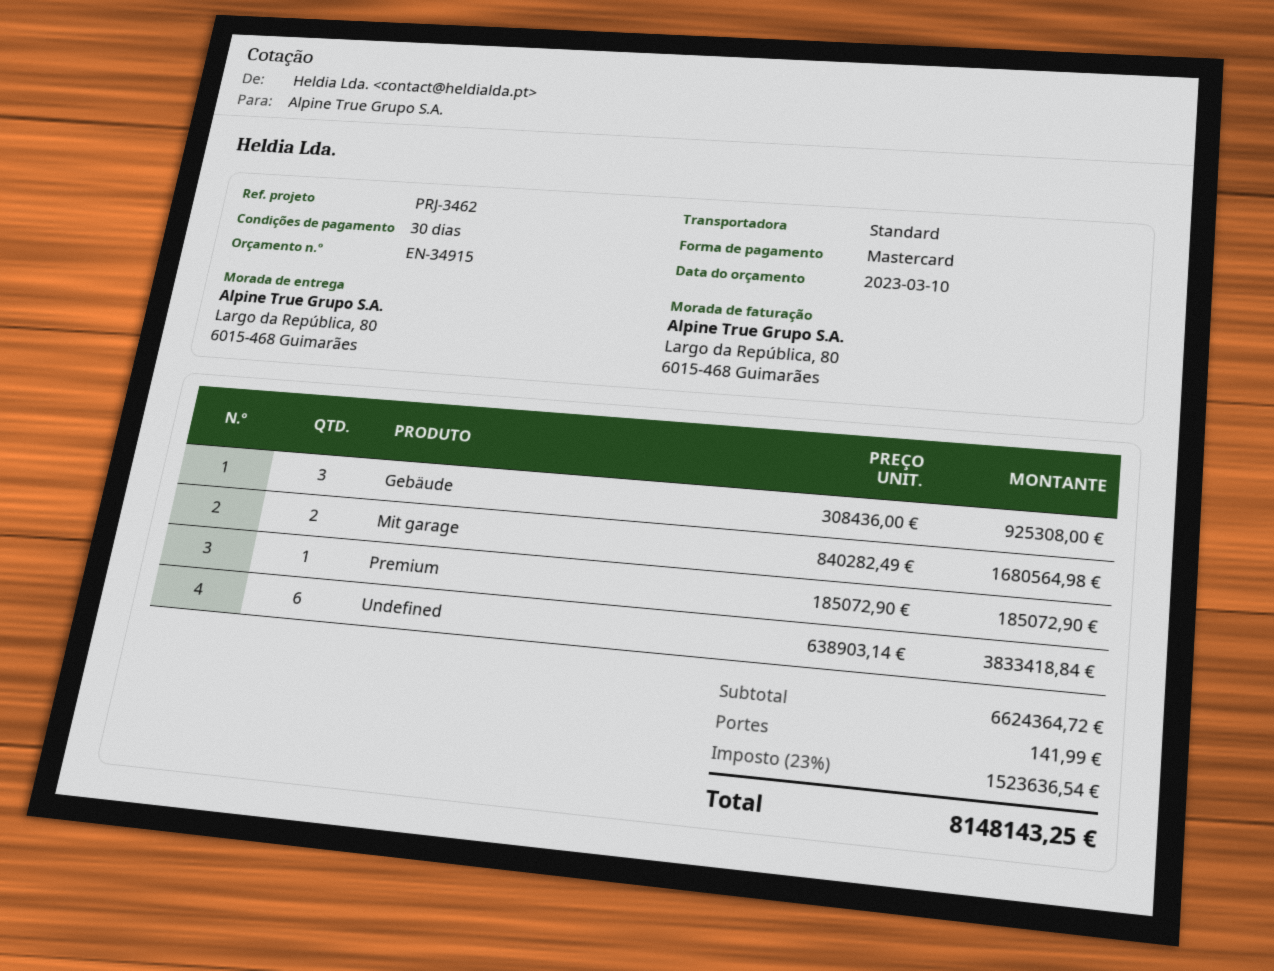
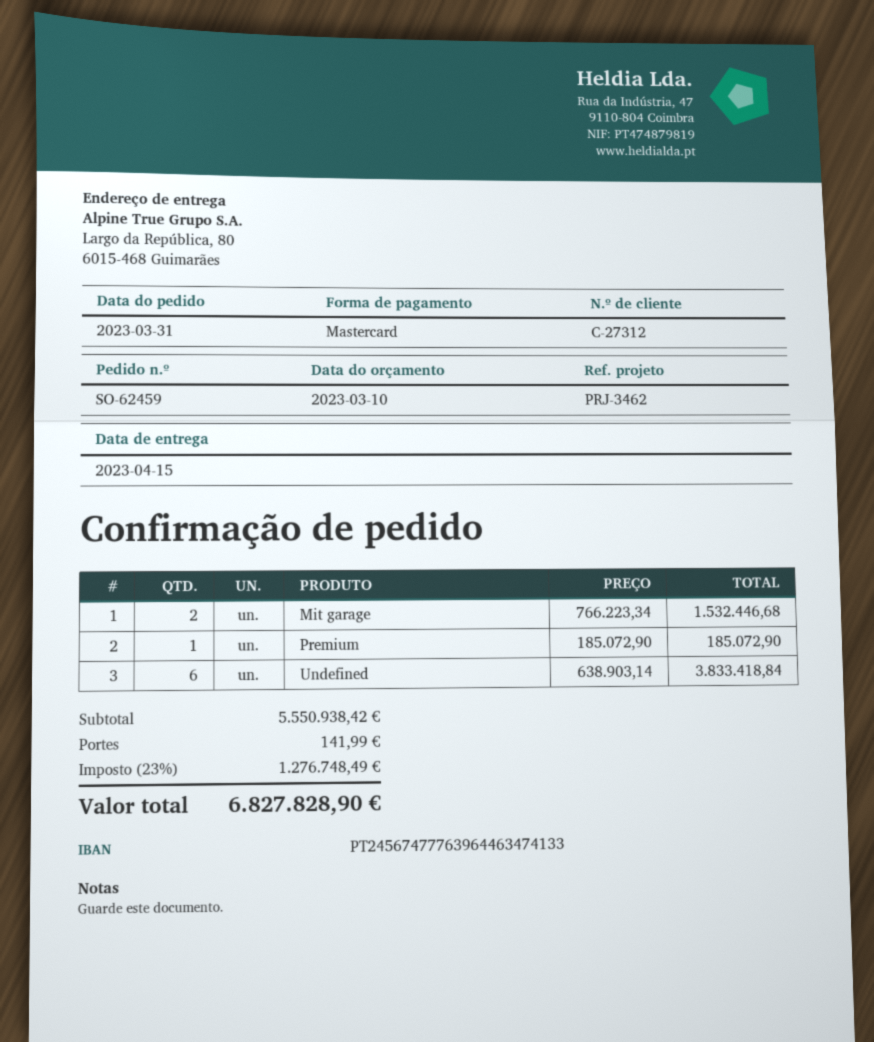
Gebäude: 3 x 308436.00 = 925308.00 -> none
Mit garage: 2 x 840282.49 = 1680564.98 -> 2 x 766223.34 = 1532446.68
subtotal: 6624364.72 -> 5550938.42
tax: 23% = 1523636.54 -> 23% = 1276748.49
total: 8148143.25 -> 6827828.90

